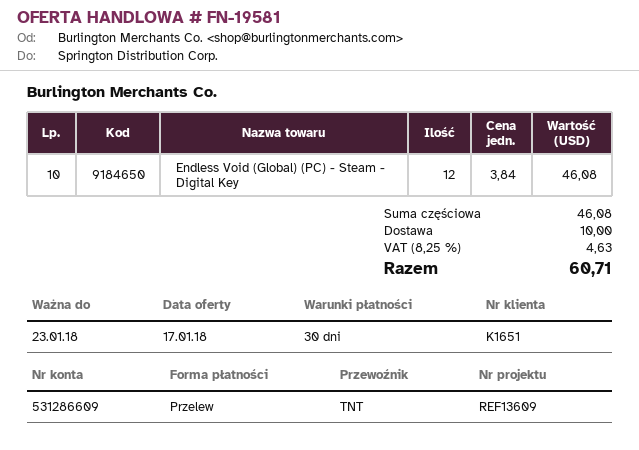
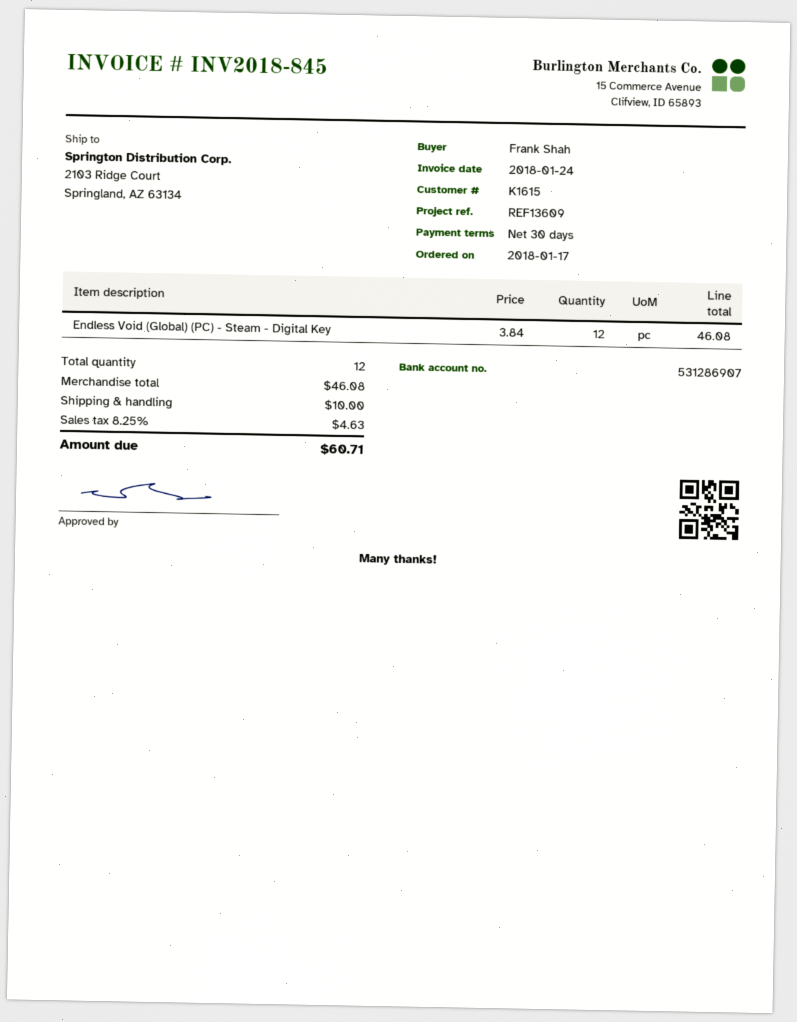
customer number: K1651 -> K1615
bank account: 531286609 -> 531286907

